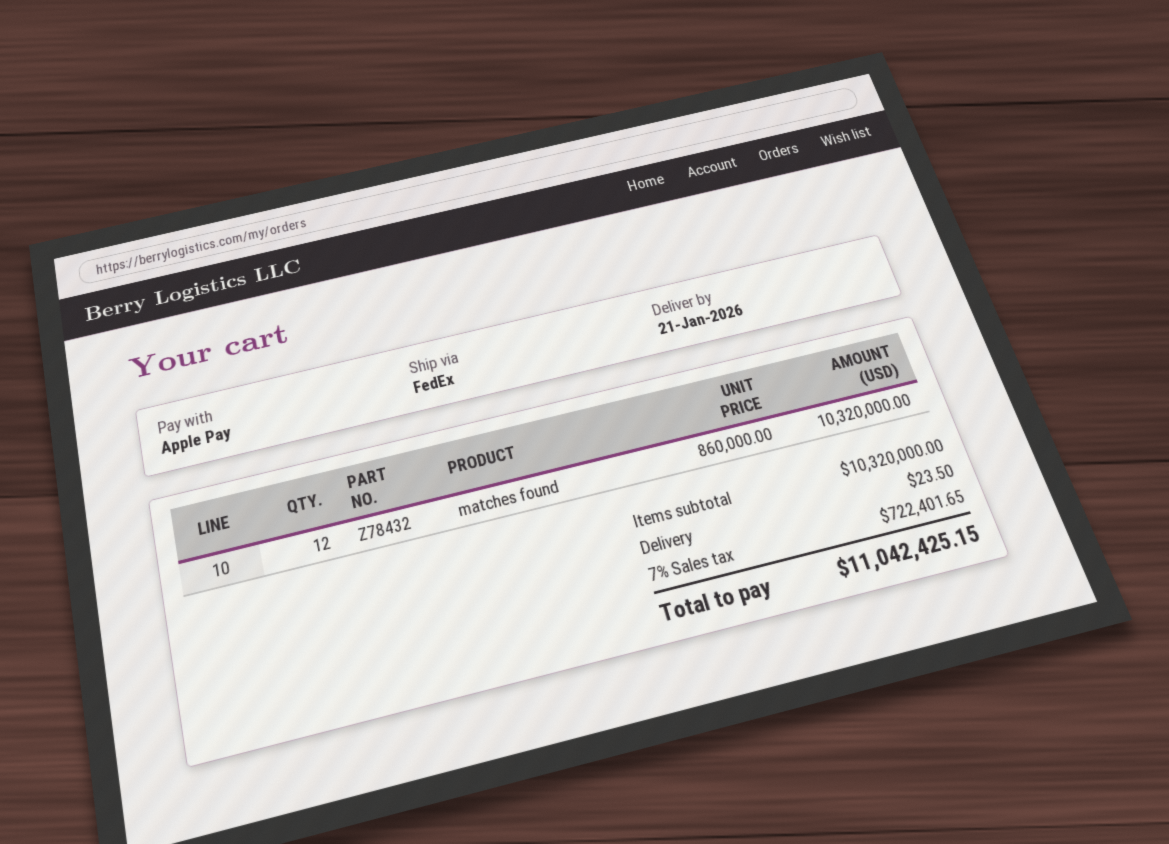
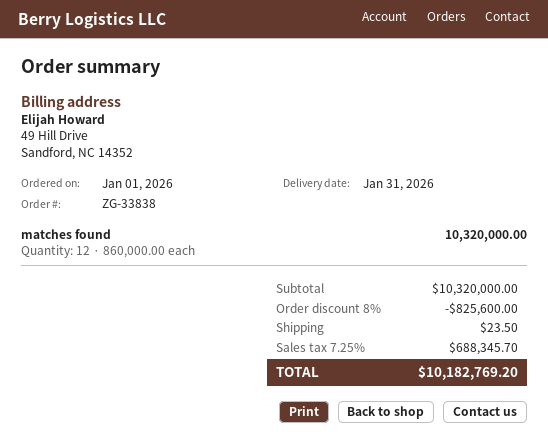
delivery date: 2026-01-21 -> 2026-01-31
discount: none -> 8% = 825600.00
tax: 7% = 722401.65 -> 7.25% = 688345.70
total: 11042425.15 -> 10182769.20

